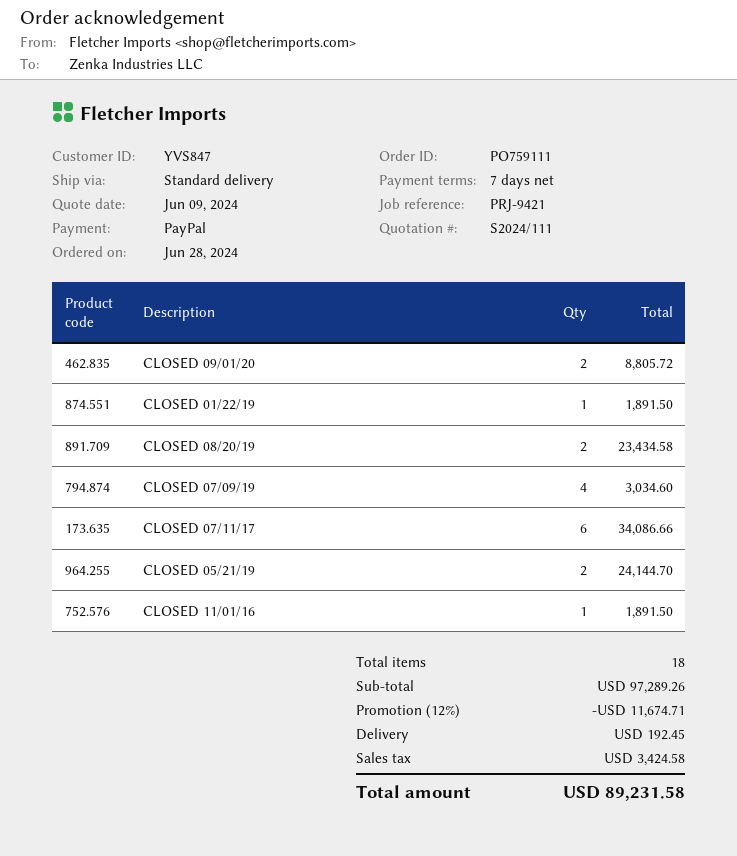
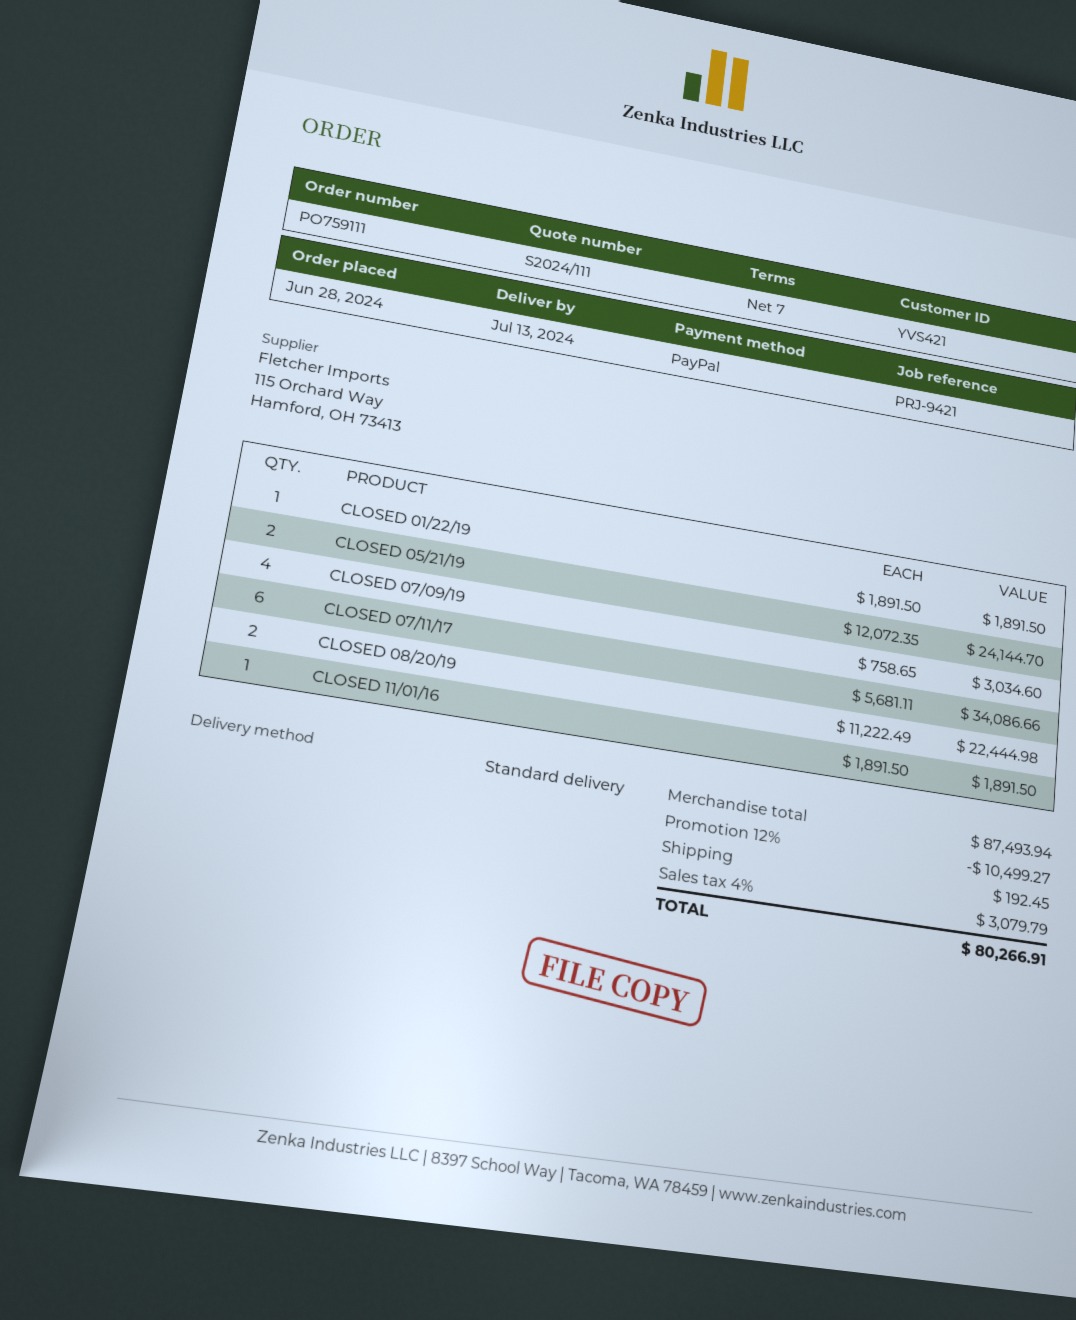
customer number: YVS847 -> YVS421
CLOSED 09/01/20: 2 for 8805.72 -> none
CLOSED 08/20/19: 2 for 23434.58 -> 2 for 22444.98
subtotal: 97289.26 -> 87493.94
discount: 12% = 11674.71 -> 12% = 10499.27
tax: 3424.58 -> 3079.79
total: 89231.58 -> 80266.91

